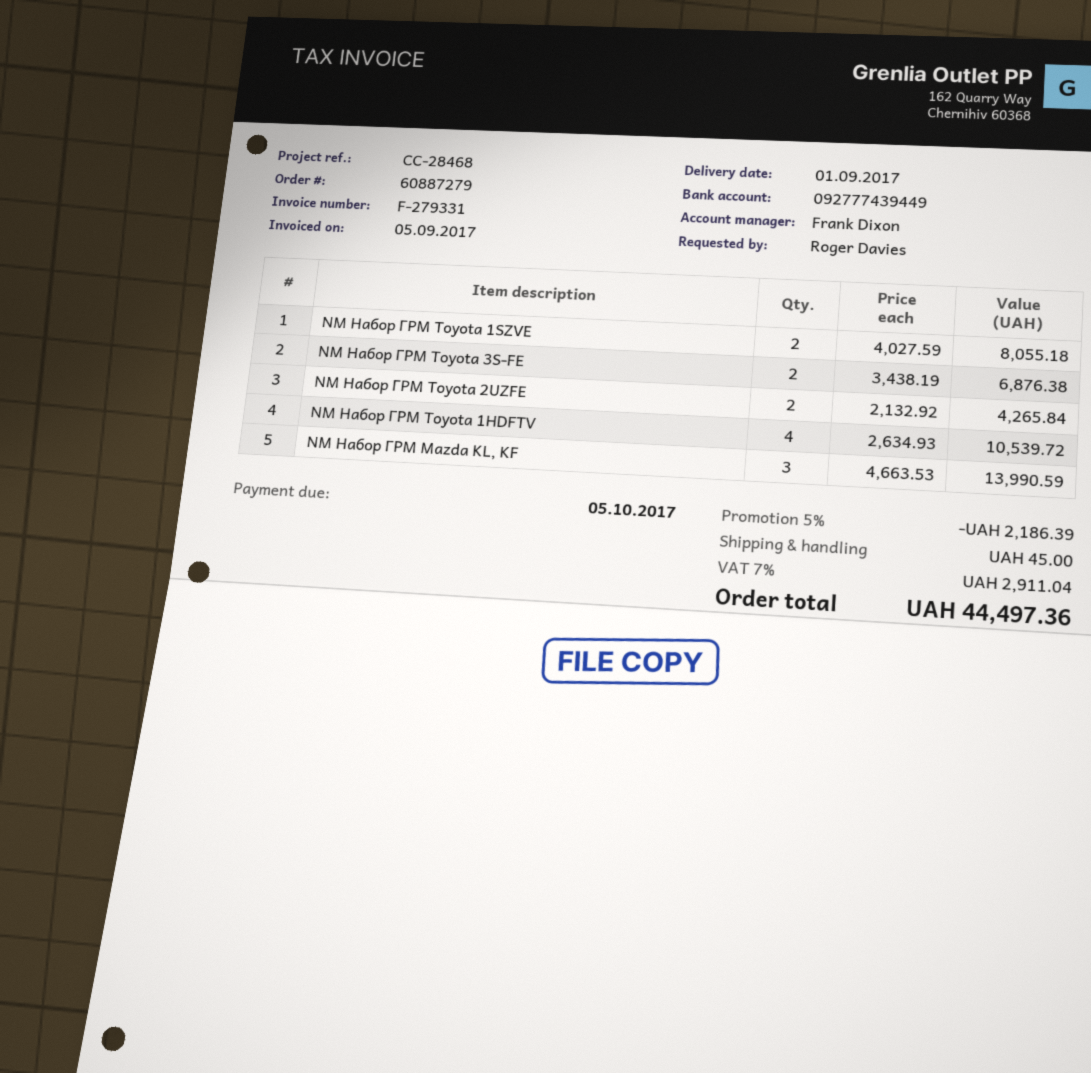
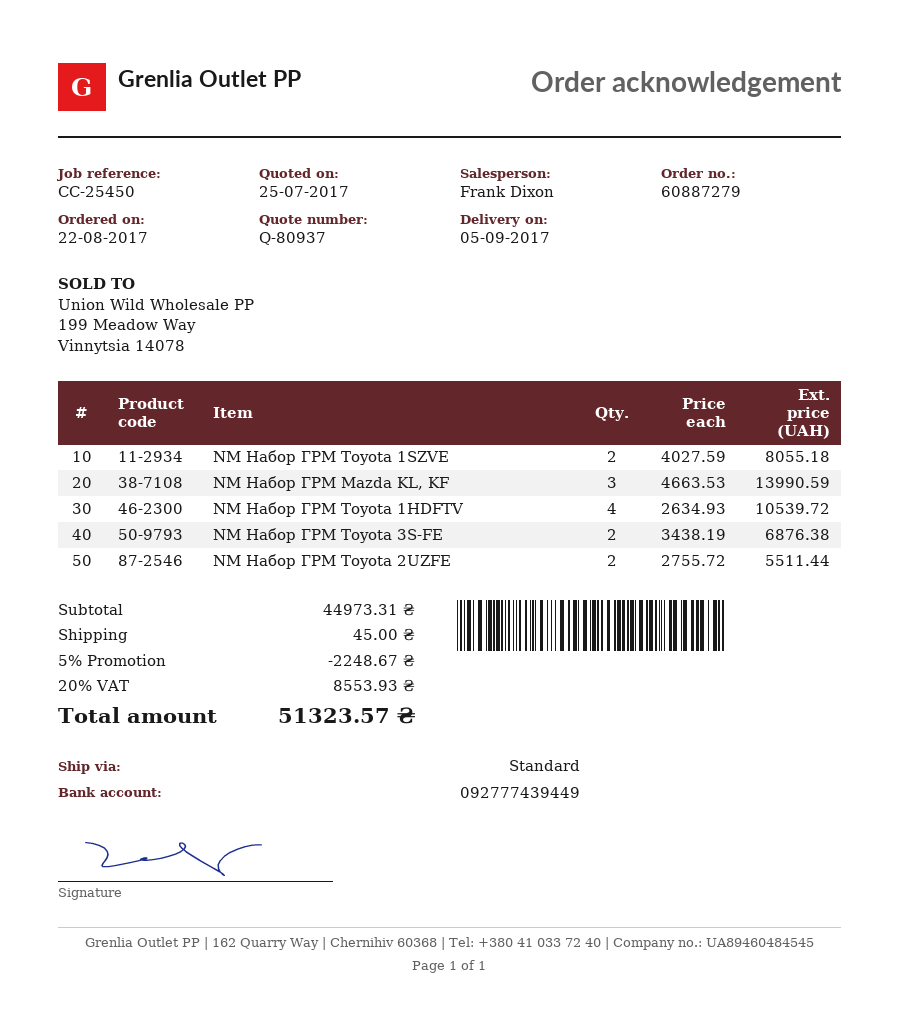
delivery date: 2017-09-01 -> 2017-09-05
reference: CC-28468 -> CC-25450
NM Набор ГРМ Toyota 2UZFE: 2 x 2132.92 = 4265.84 -> 2 x 2755.72 = 5511.44
discount: 5% = 2186.39 -> 5% = 2248.67
tax: 7% = 2911.04 -> 20% = 8553.93
total: 44497.36 -> 51323.57

